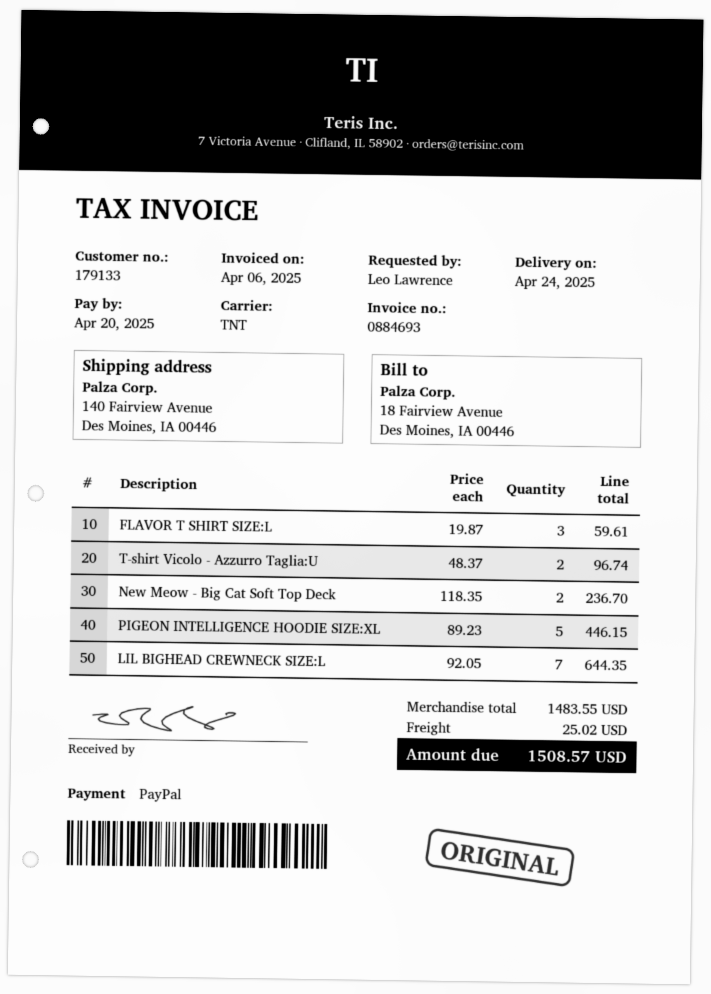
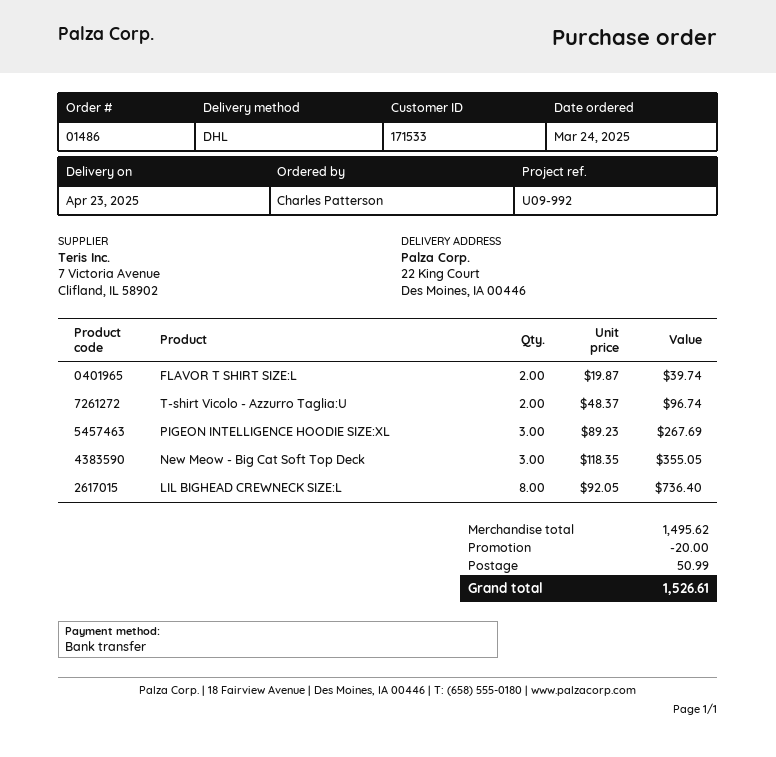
delivery date: 2025-04-24 -> 2025-04-23
customer number: 179133 -> 171533
ordered by: Leo Lawrence -> Charles Patterson
payment method: PayPal -> bank transfer
shipping method: TNT -> DHL
ship to: 140 Fairview Avenue, Des Moines, IA 00446 -> 22 King Court, Des Moines, IA 00446
FLAVOR T SHIRT SIZE:L: 3 x 19.87 = 59.61 -> 2 x 19.87 = 39.74
New Meow - Big Cat Soft Top Deck: 2 x 118.35 = 236.70 -> 3 x 118.35 = 355.05
PIGEON INTELLIGENCE HOODIE SIZE:XL: 5 x 89.23 = 446.15 -> 3 x 89.23 = 267.69
LIL BIGHEAD CREWNECK SIZE:L: 7 x 92.05 = 644.35 -> 8 x 92.05 = 736.40
subtotal: 1483.55 -> 1495.62
discount: none -> 20.00
shipping: 25.02 -> 50.99
total: 1508.57 -> 1526.61

